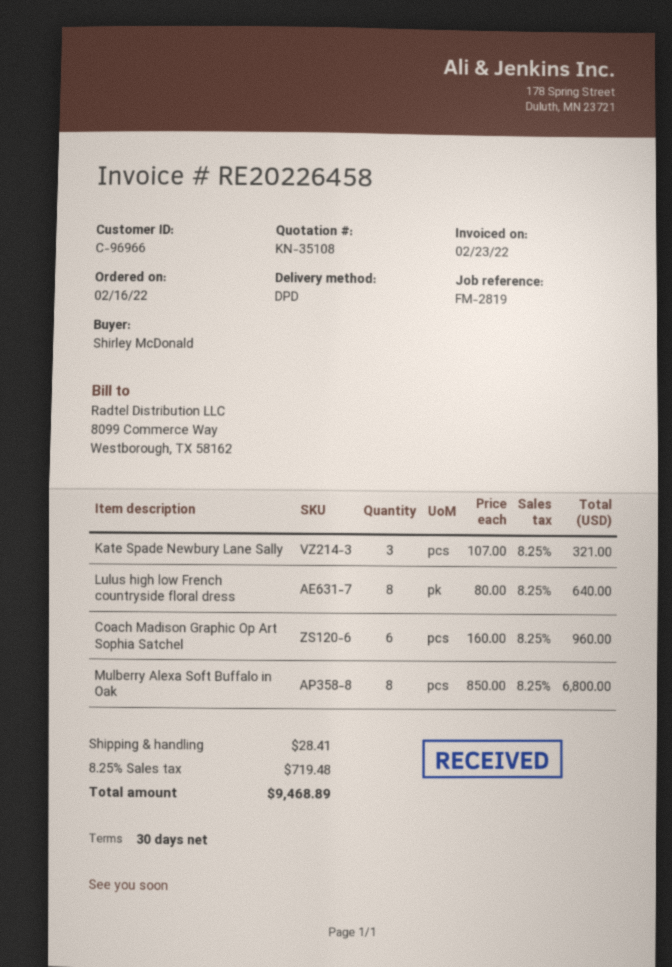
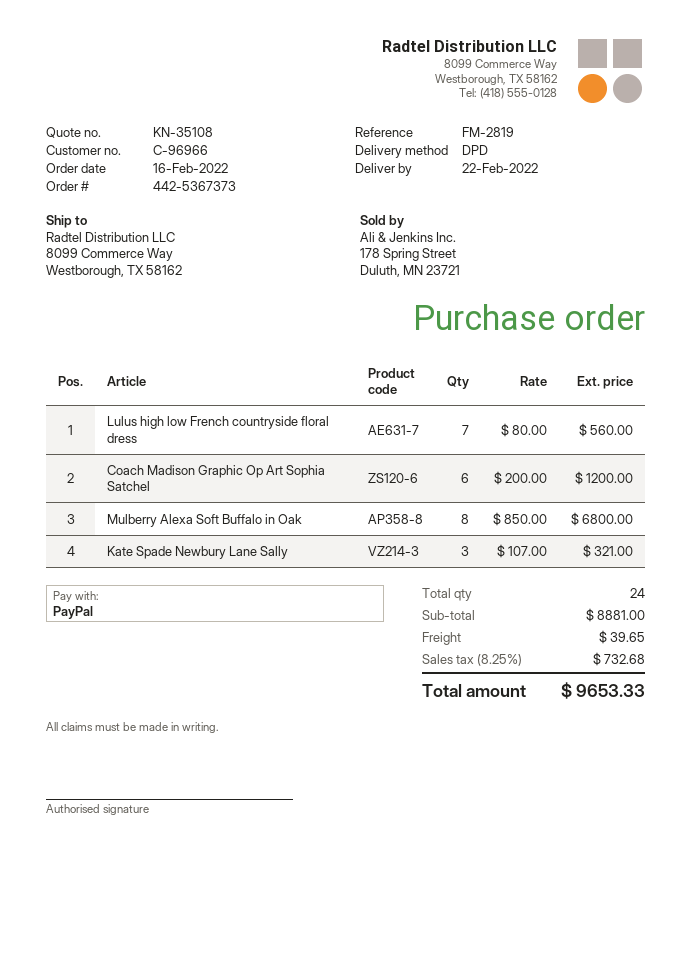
Lulus high low French countryside floral dress: 8 x 80.00 = 640.00 -> 7 x 80.00 = 560.00
Coach Madison Graphic Op Art Sophia Satchel: 6 x 160.00 = 960.00 -> 6 x 200.00 = 1200.00
shipping: 28.41 -> 39.65
tax: 8.25% = 719.48 -> 8.25% = 732.68
total: 9468.89 -> 9653.33

